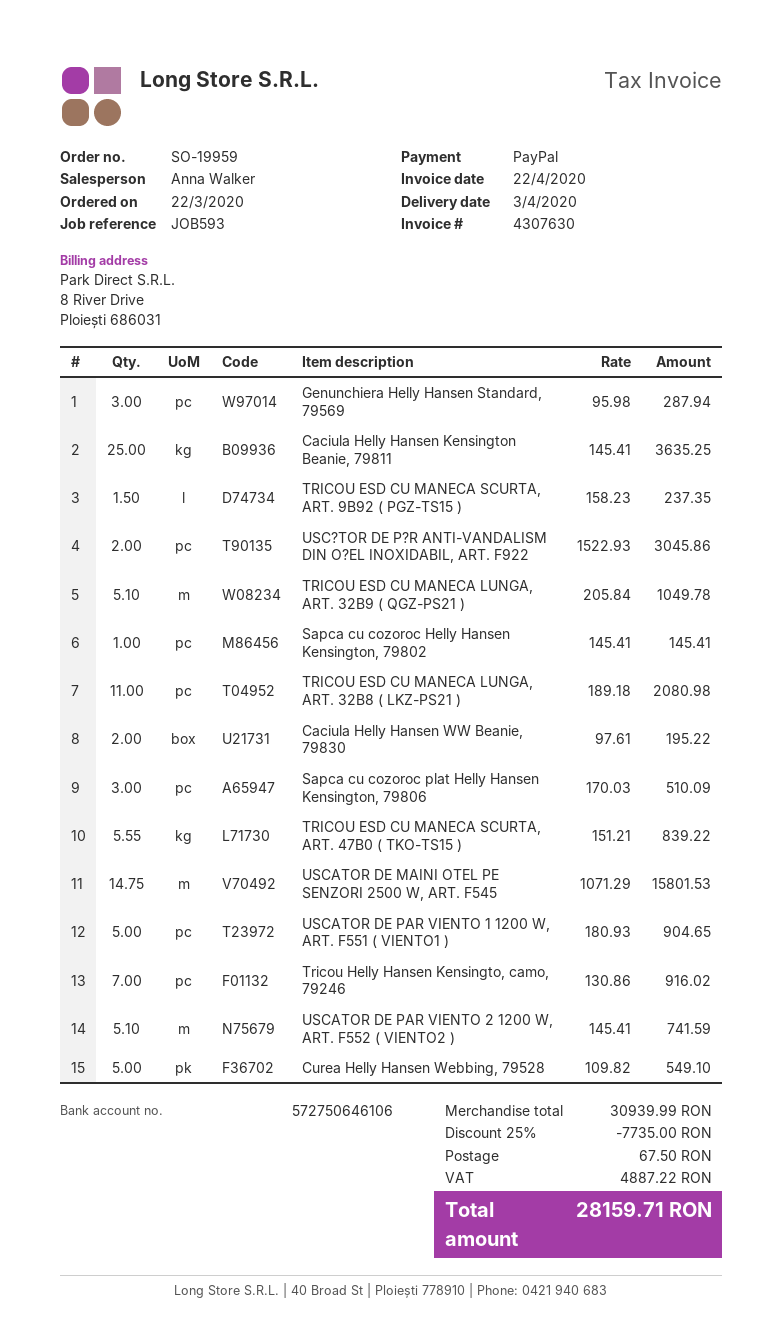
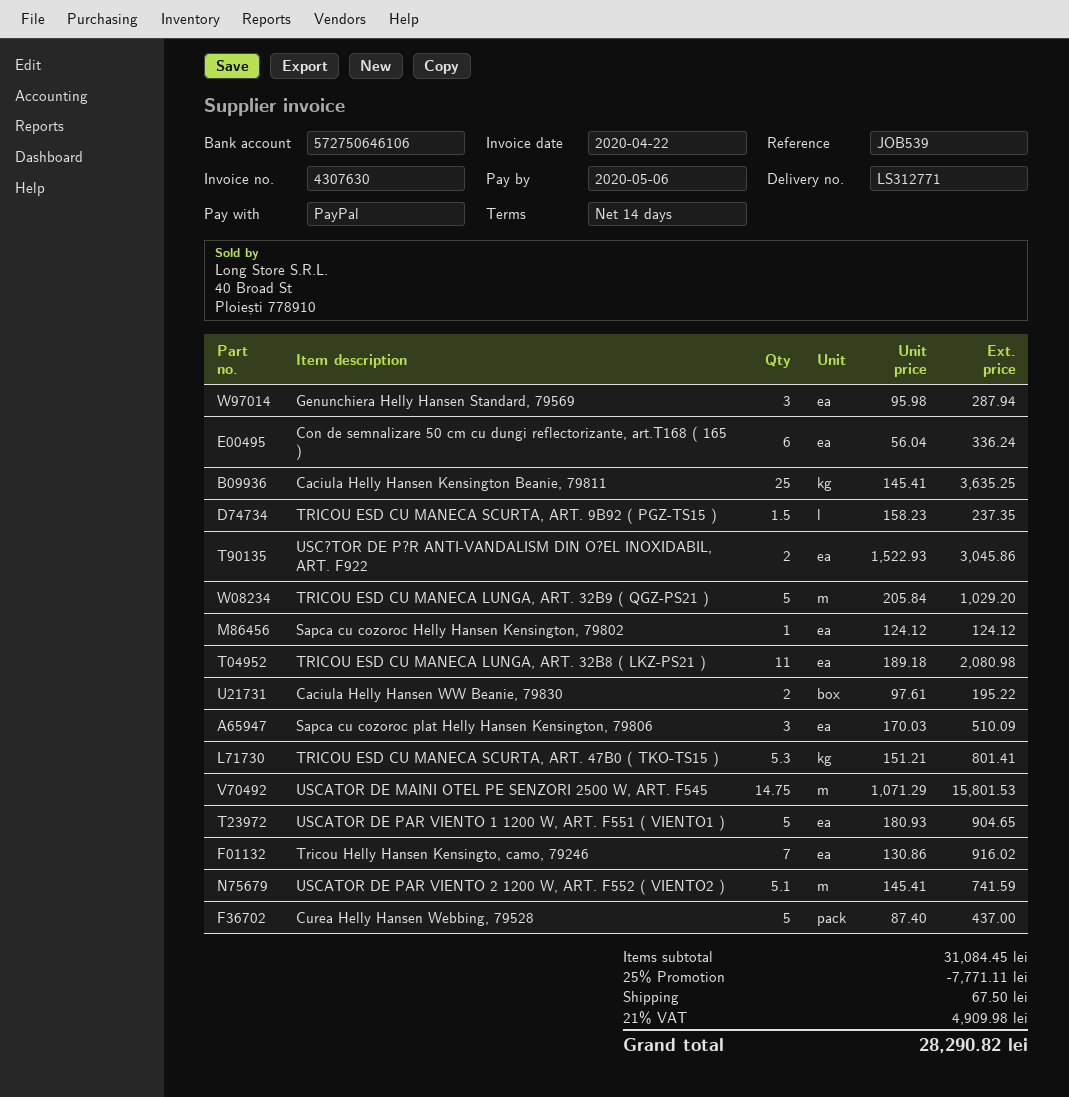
reference: JOB593 -> JOB539
TRICOU ESD CU MANECA LUNGA, ART. 32B9 ( QGZ-PS21 ): 5.1 x 205.84 = 1049.78 -> 5 x 205.84 = 1029.20
Sapca cu cozoroc Helly Hansen Kensington, 79802: 1 x 145.41 = 145.41 -> 1 x 124.12 = 124.12
TRICOU ESD CU MANECA SCURTA, ART. 47B0 ( TKO-TS15 ): 5.55 x 151.21 = 839.22 -> 5.3 x 151.21 = 801.41
Curea Helly Hansen Webbing, 79528: 5 x 109.82 = 549.10 -> 5 x 87.40 = 437.00
Con de semnalizare 50 cm cu dungi reflectorizante, art.T168 ( 165 ): none -> 6 x 56.04 = 336.24
subtotal: 30939.99 -> 31084.45
discount: 25% = 7735.00 -> 25% = 7771.11
tax: 4887.22 -> 4909.98
total: 28159.71 -> 28290.82

